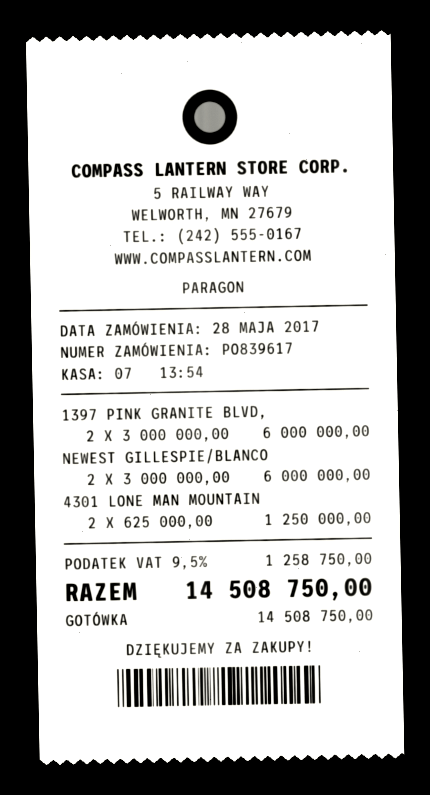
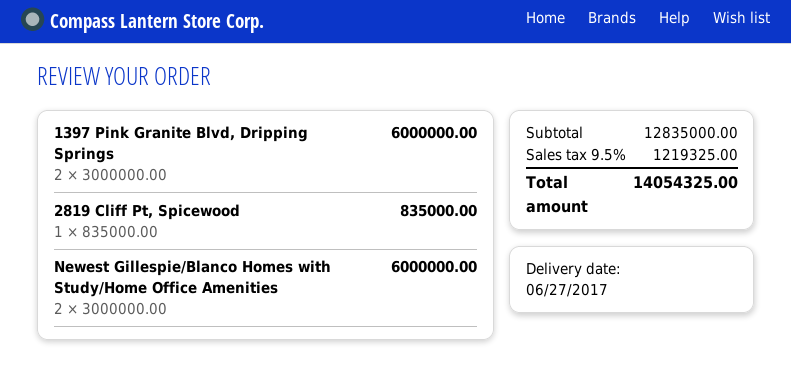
4301 LONE MAN MOUNTAIN: 2 x 625000.00 = 1250000.00 -> none
2819 Cliff Pt, Spicewood: none -> 1 x 835000.00 = 835000.00
tax: 9.5% = 1258750.00 -> 9.5% = 1219325.00
total: 14508750.00 -> 14054325.00

